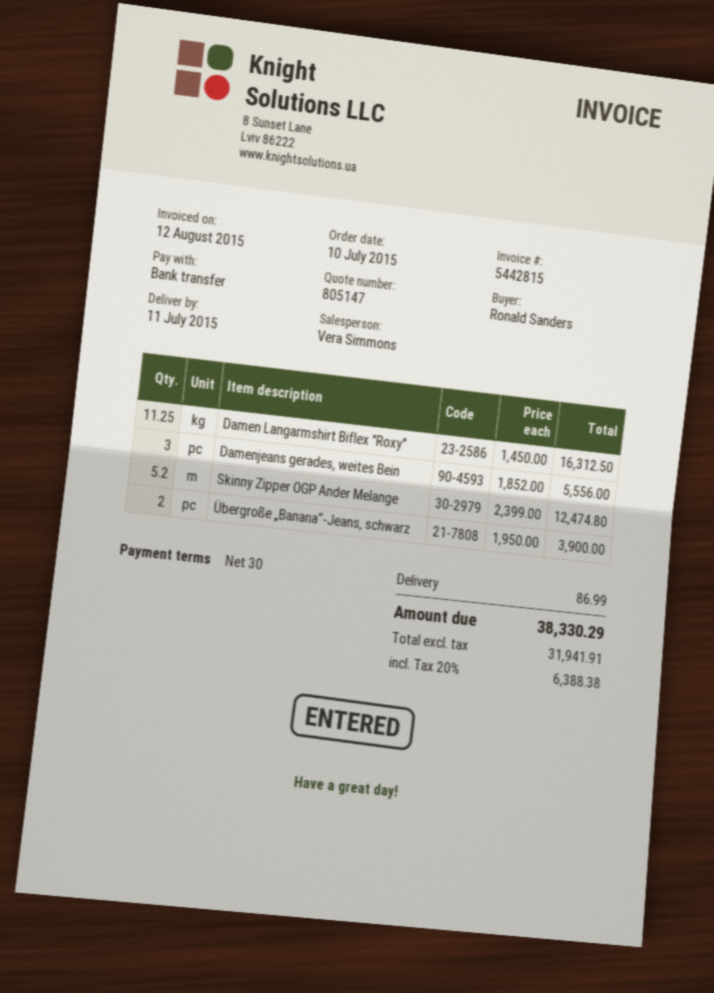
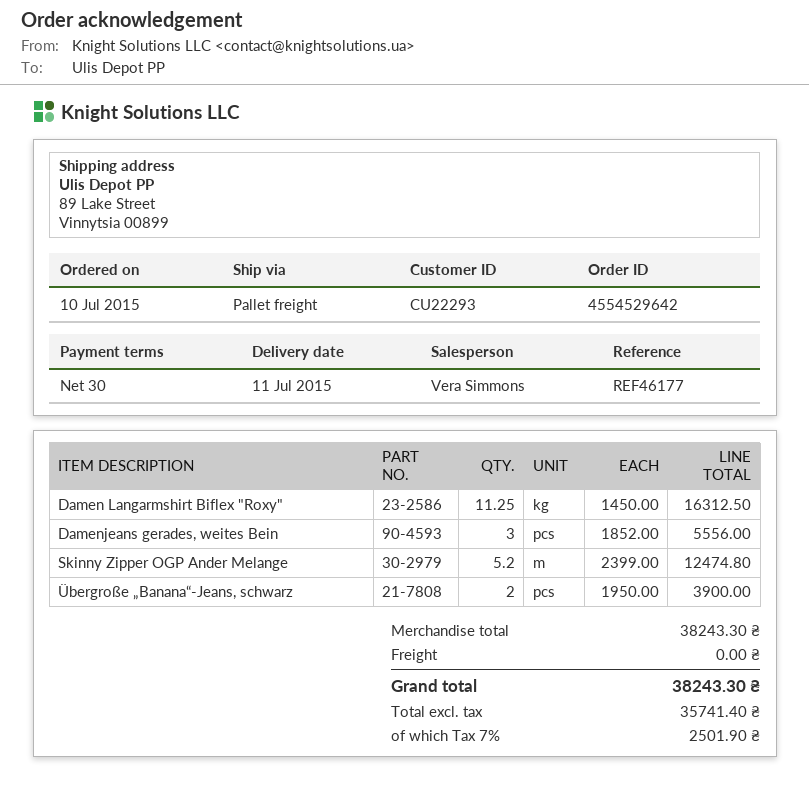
shipping: 86.99 -> 0.00
net: 31941.91 -> 35741.40
tax: 20% = 6388.38 -> 7% = 2501.90
total: 38330.29 -> 38243.30

